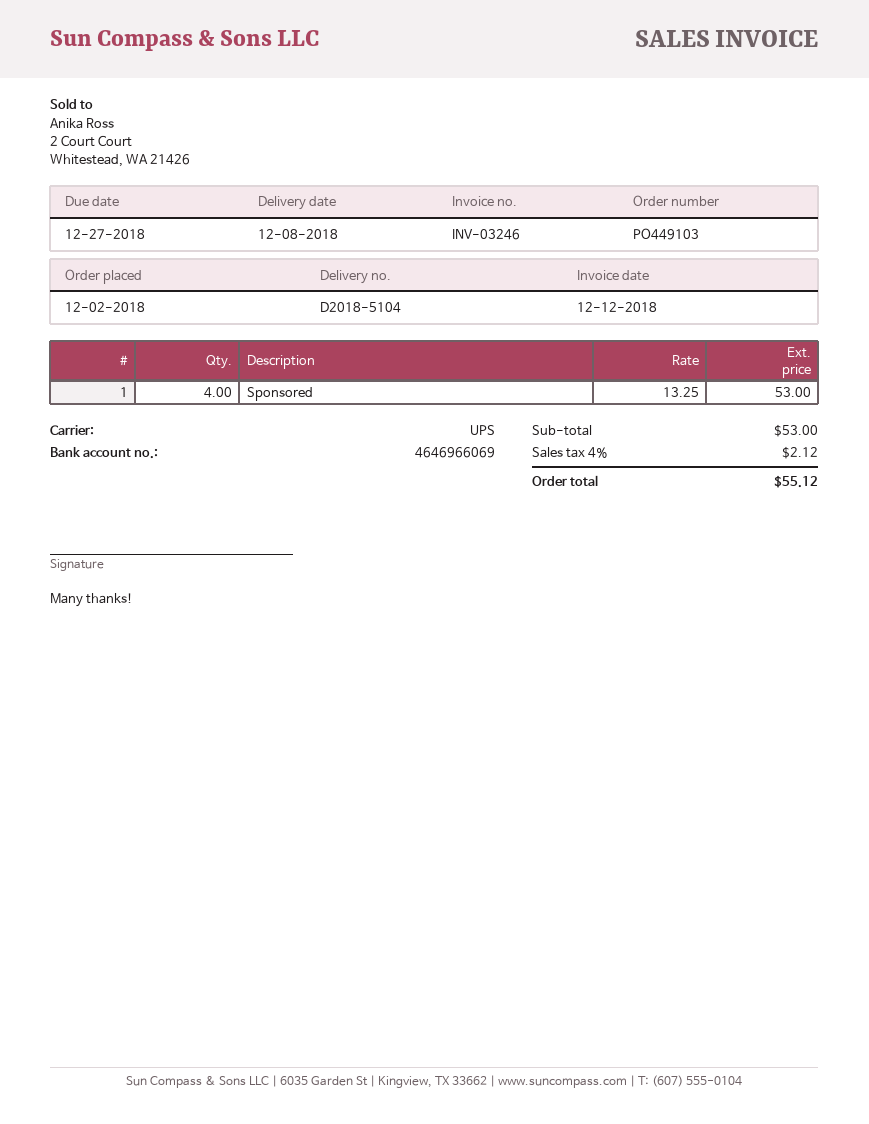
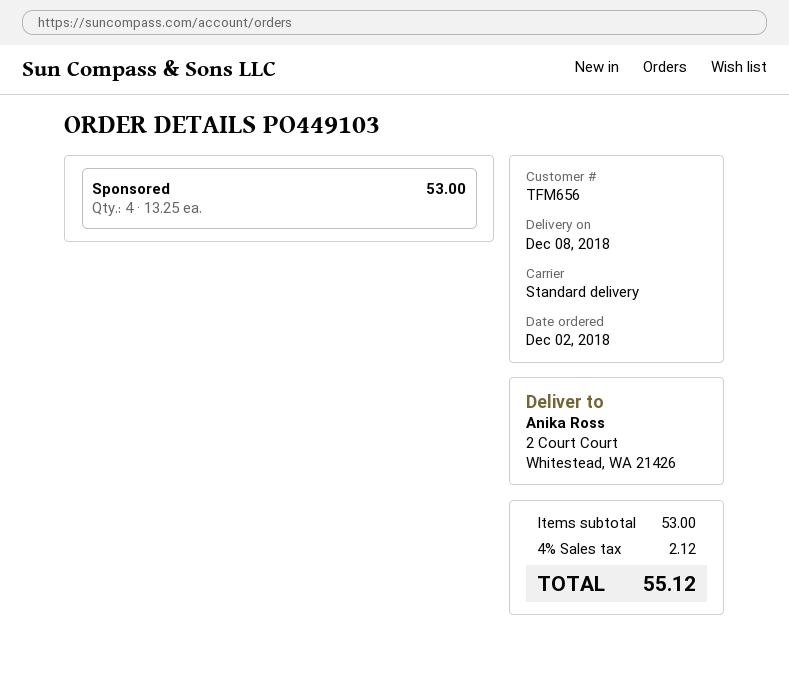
shipping method: UPS -> standard

